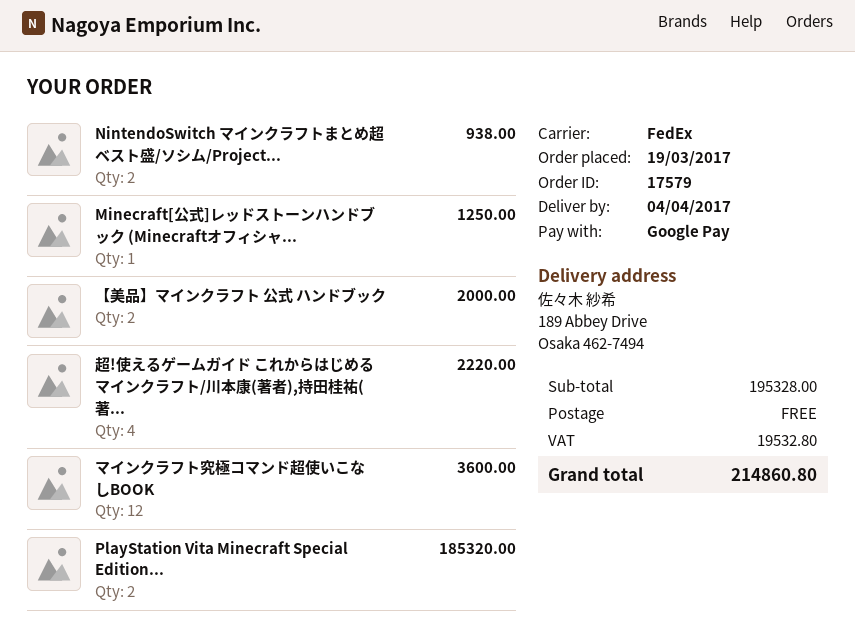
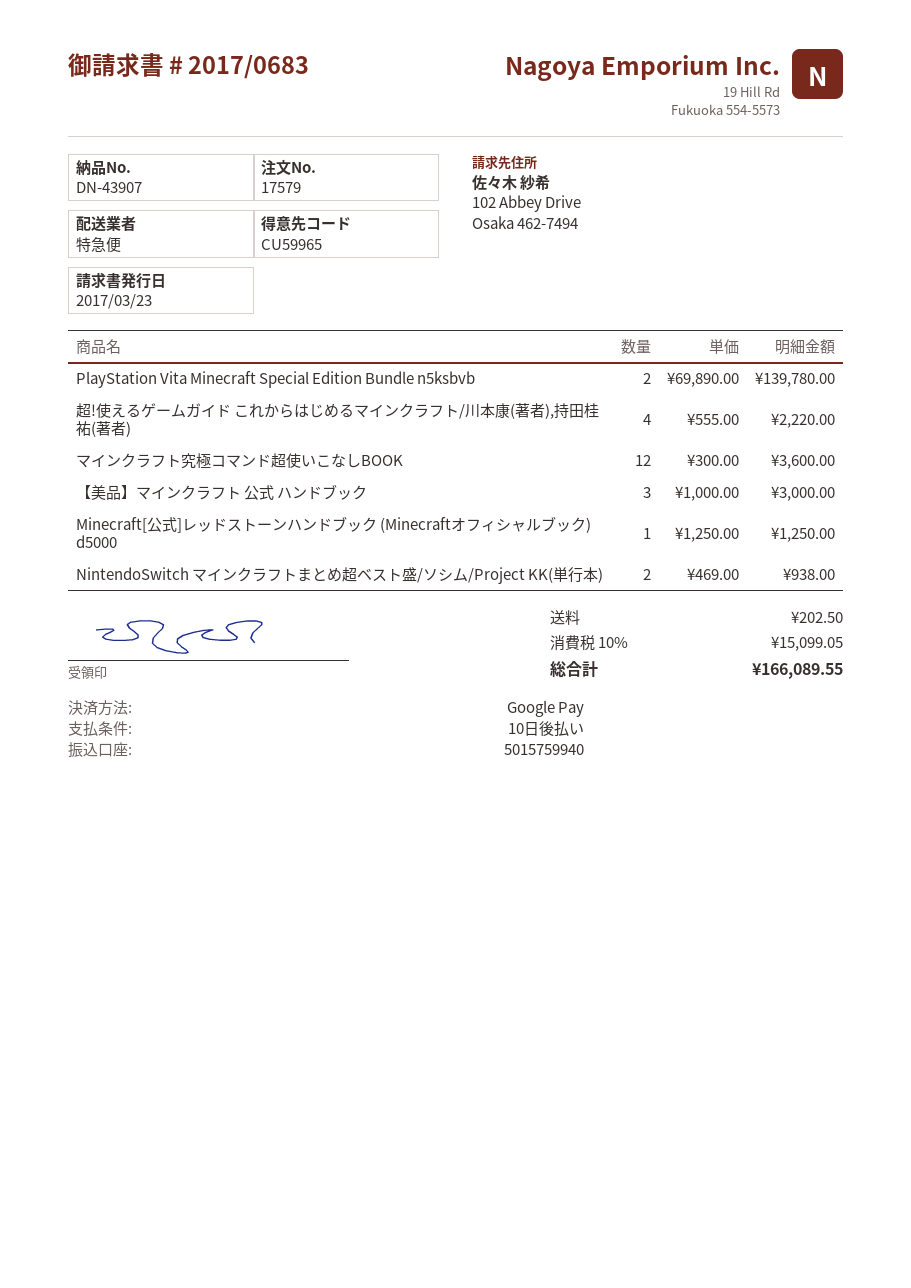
shipping method: FedEx -> express
【美品】マインクラフト 公式 ハンドブック: 2 for 2000.00 -> 3 for 3000.00
PlayStation Vita Minecraft Special Edition...: 2 for 185320.00 -> 2 for 139780.00
shipping: 0.00 -> 202.50
tax: 19532.80 -> 15099.05
total: 214860.80 -> 166089.55

